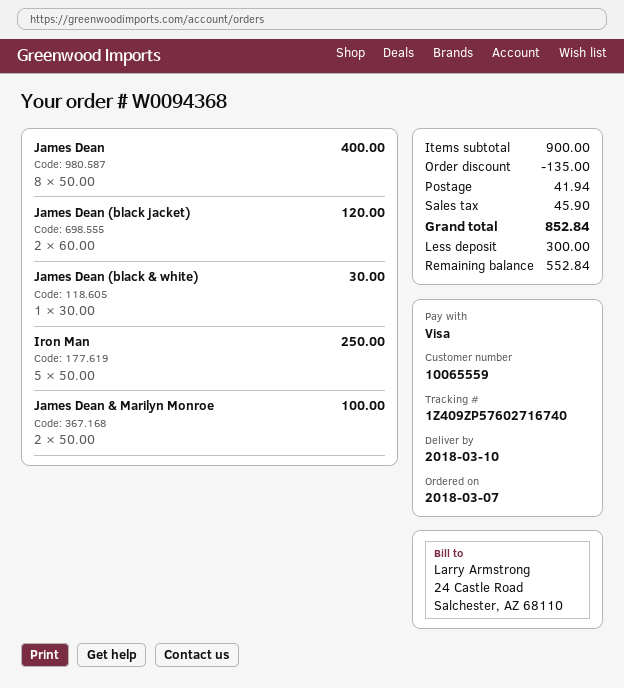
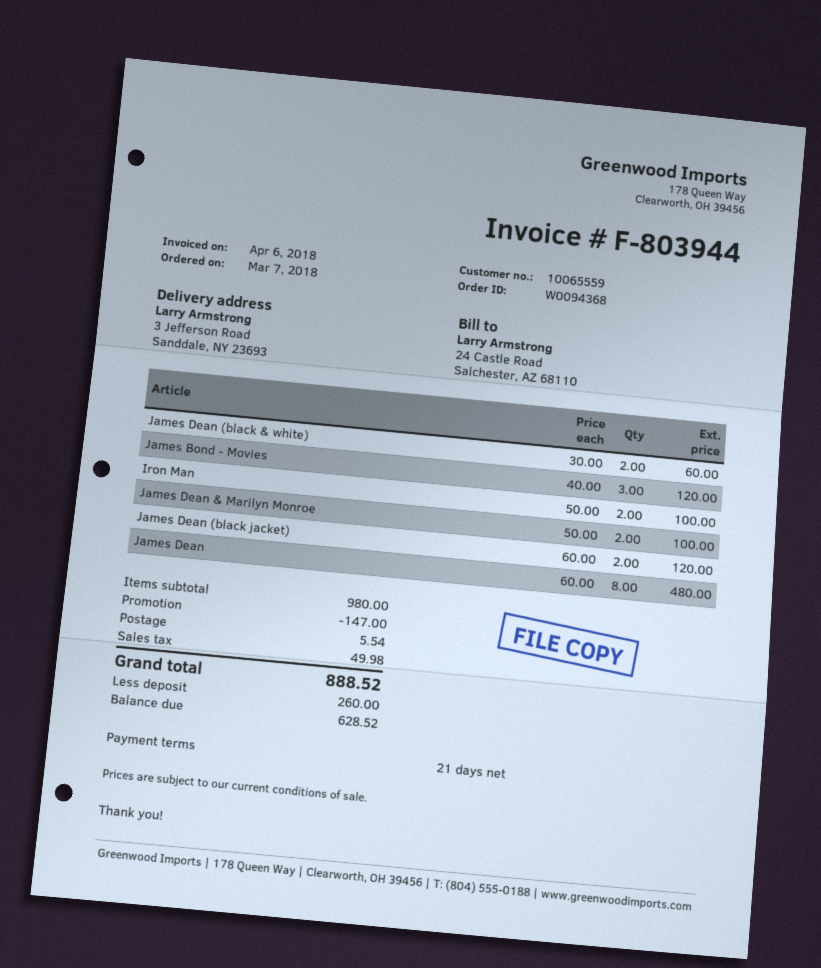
James Dean: 8 x 50.00 = 400.00 -> 8 x 60.00 = 480.00
James Dean (black & white): 1 x 30.00 = 30.00 -> 2 x 30.00 = 60.00
Iron Man: 5 x 50.00 = 250.00 -> 2 x 50.00 = 100.00
James Bond - Movies: none -> 3 x 40.00 = 120.00
subtotal: 900.00 -> 980.00
discount: 135.00 -> 147.00
shipping: 41.94 -> 5.54
tax: 45.90 -> 49.98
total: 852.84 -> 888.52
deposit: 300.00 -> 260.00
balance: 552.84 -> 628.52

